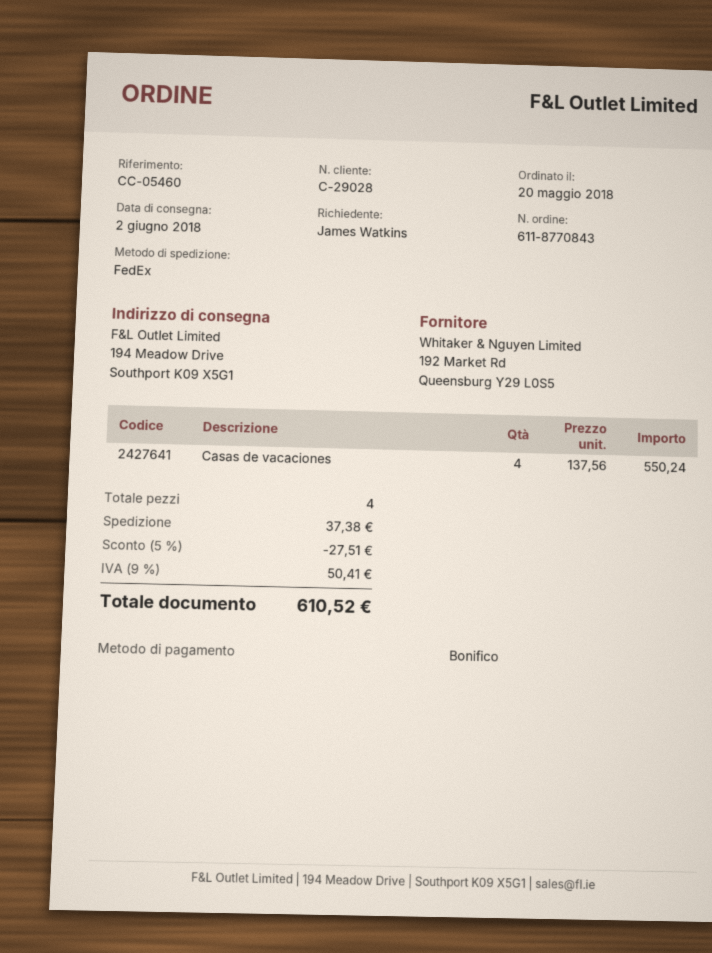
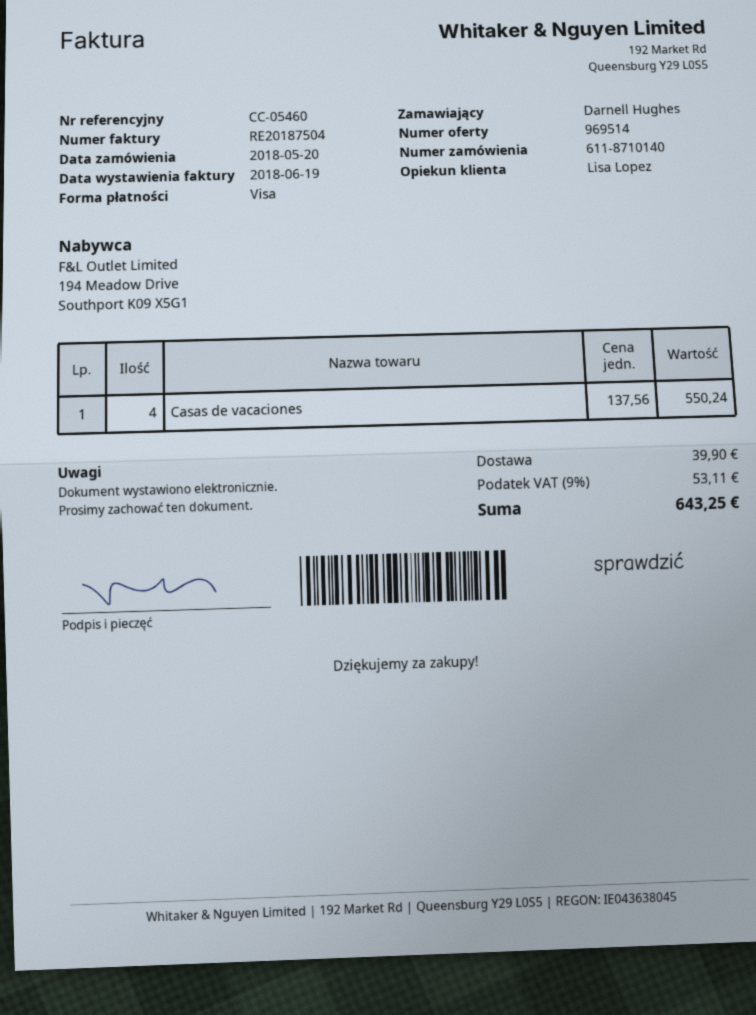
order number: 611-8770843 -> 611-8710140
ordered by: James Watkins -> Darnell Hughes
payment method: bank transfer -> Visa
discount: 5% = 27.51 -> none
shipping: 37.38 -> 39.90
tax: 9% = 50.41 -> 9% = 53.11
total: 610.52 -> 643.25

